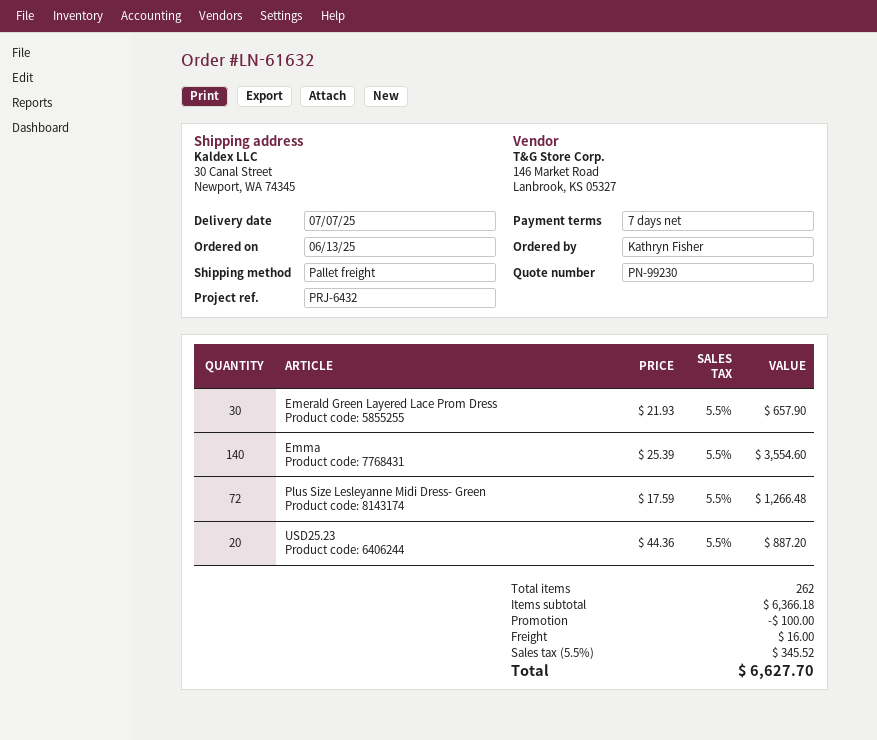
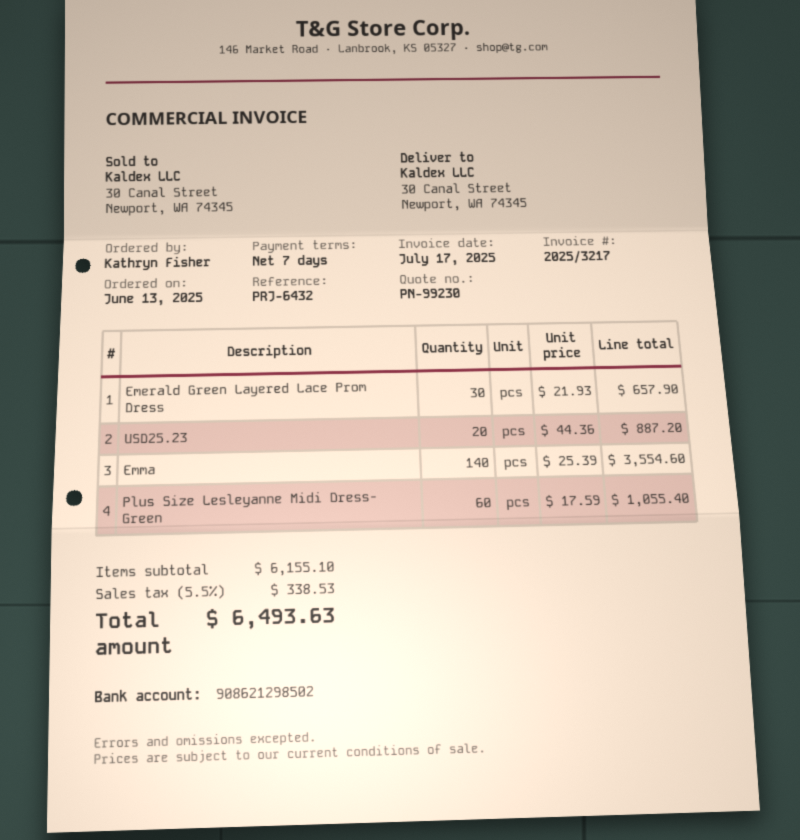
Plus Size Lesleyanne Midi Dress- Green: 72 x 17.59 = 1266.48 -> 60 x 17.59 = 1055.40
subtotal: 6366.18 -> 6155.10
discount: 100.00 -> none
shipping: 16.00 -> none
tax: 5.5% = 345.52 -> 5.5% = 338.53
total: 6627.70 -> 6493.63

